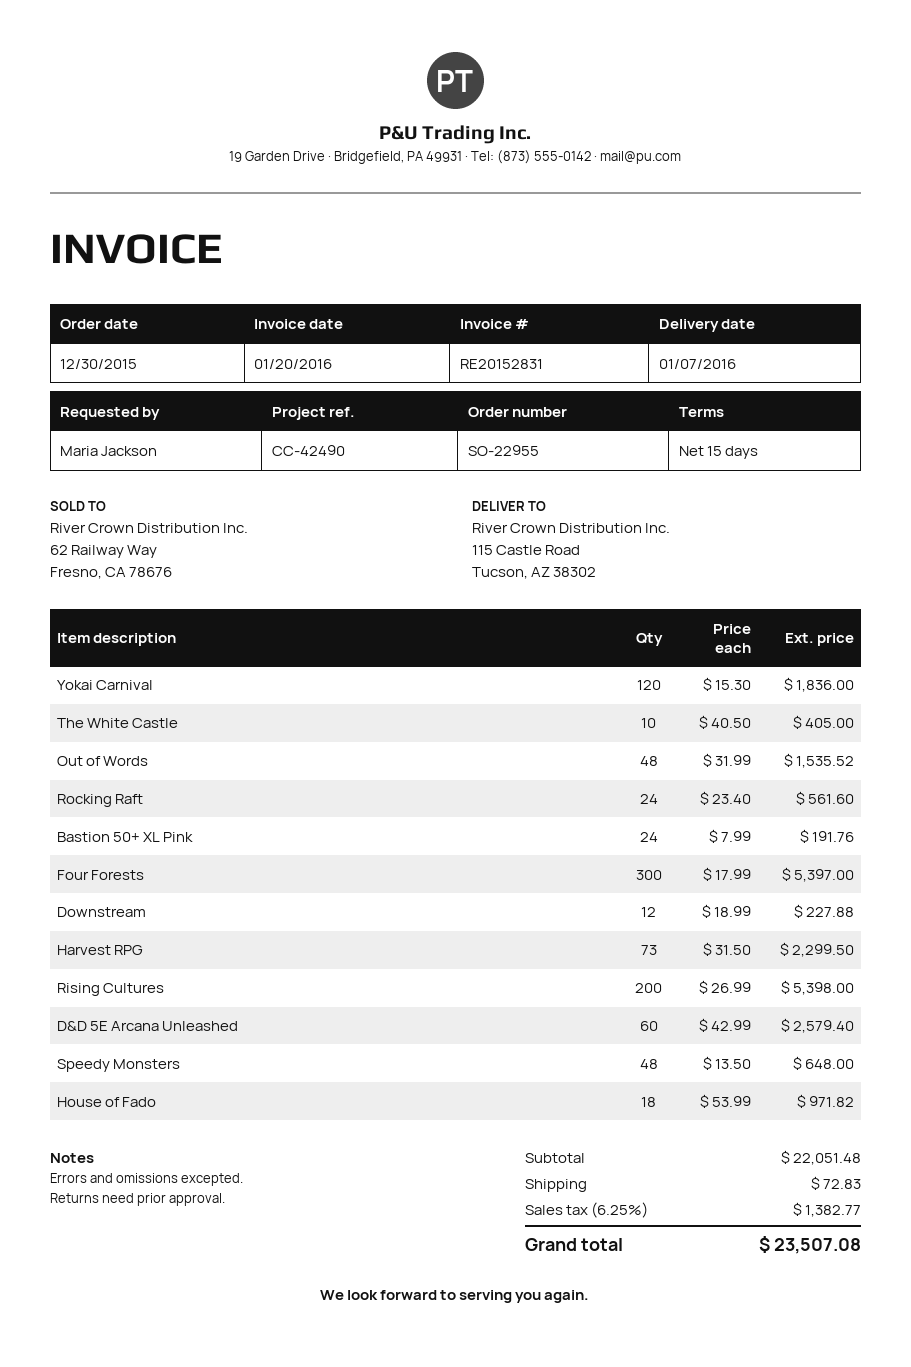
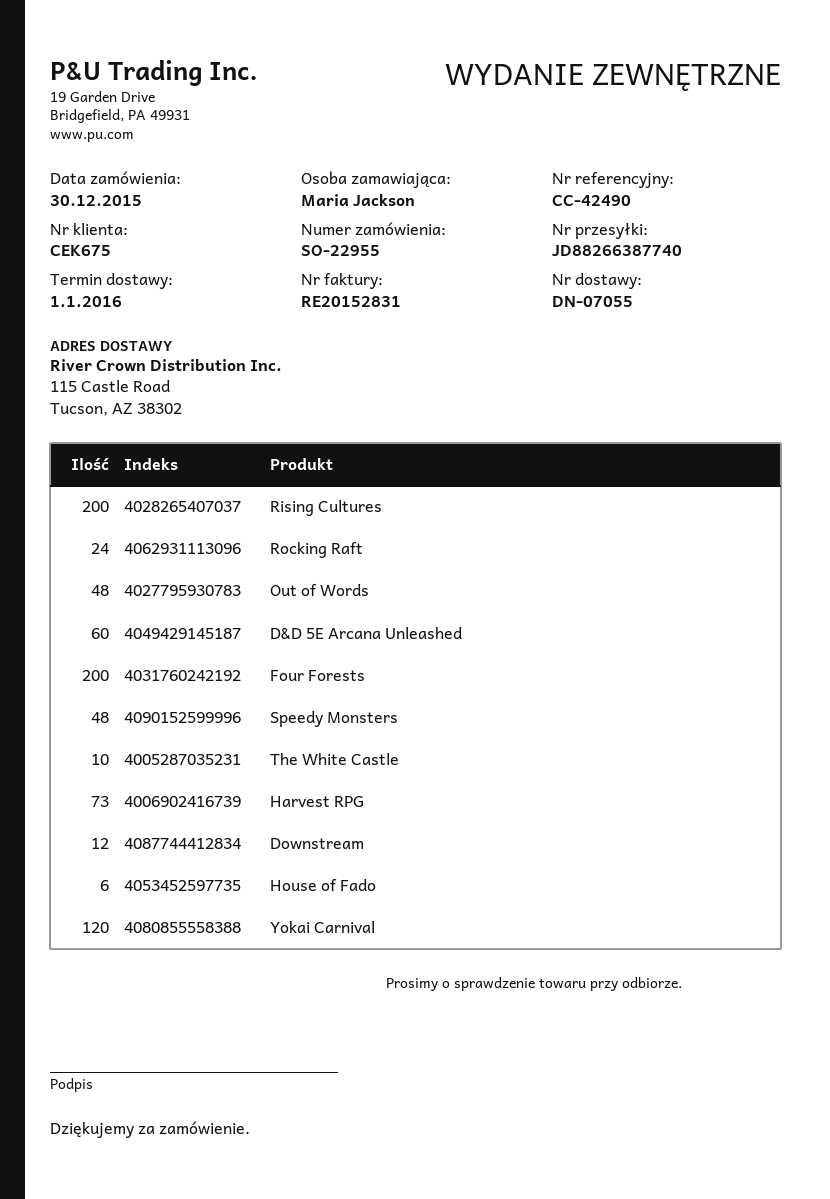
delivery date: 2016-01-07 -> 2016-01-01
Bastion 50+ XL Pink: 24 -> none
Four Forests: 300 -> 200
House of Fado: 18 -> 6

